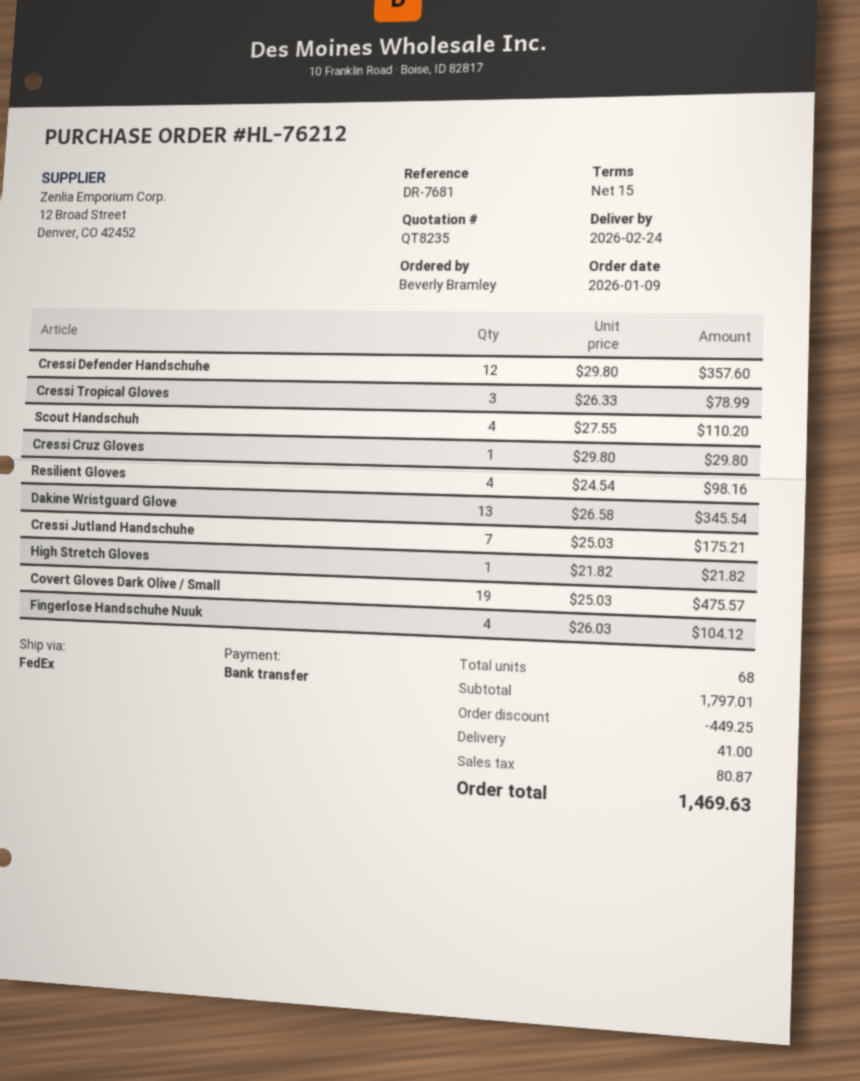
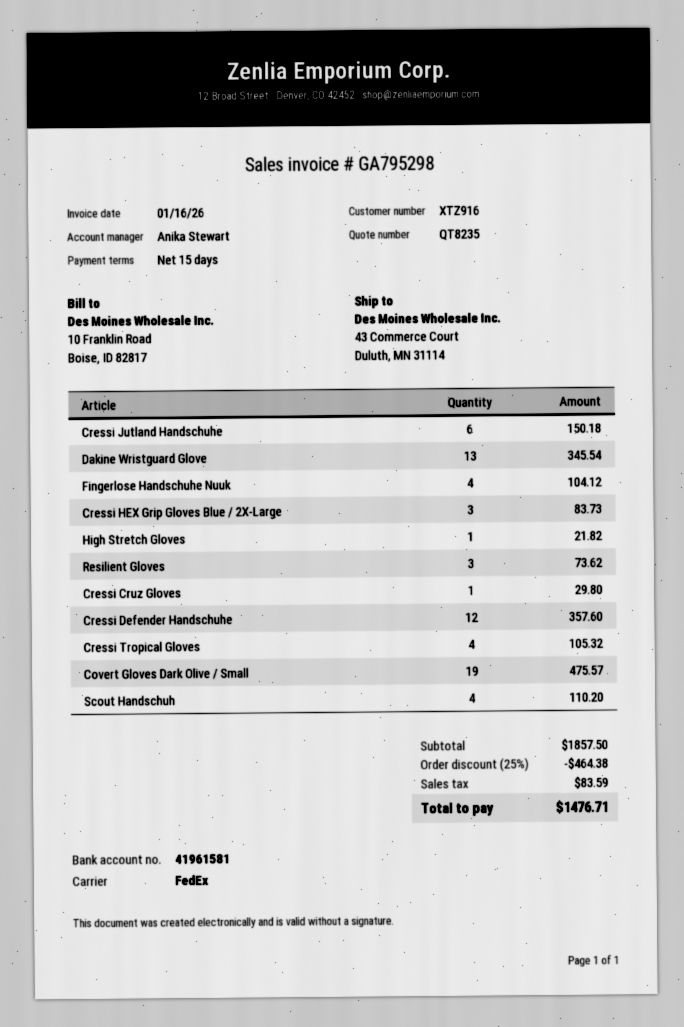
Cressi Tropical Gloves: 3 for 78.99 -> 4 for 105.32
Resilient Gloves: 4 for 98.16 -> 3 for 73.62
Cressi Jutland Handschuhe: 7 for 175.21 -> 6 for 150.18
Cressi HEX Grip Gloves Blue / 2X-Large: none -> 3 for 83.73
subtotal: 1797.01 -> 1857.50
discount: 449.25 -> 464.38
shipping: 41.00 -> none
tax: 80.87 -> 83.59
total: 1469.63 -> 1476.71

